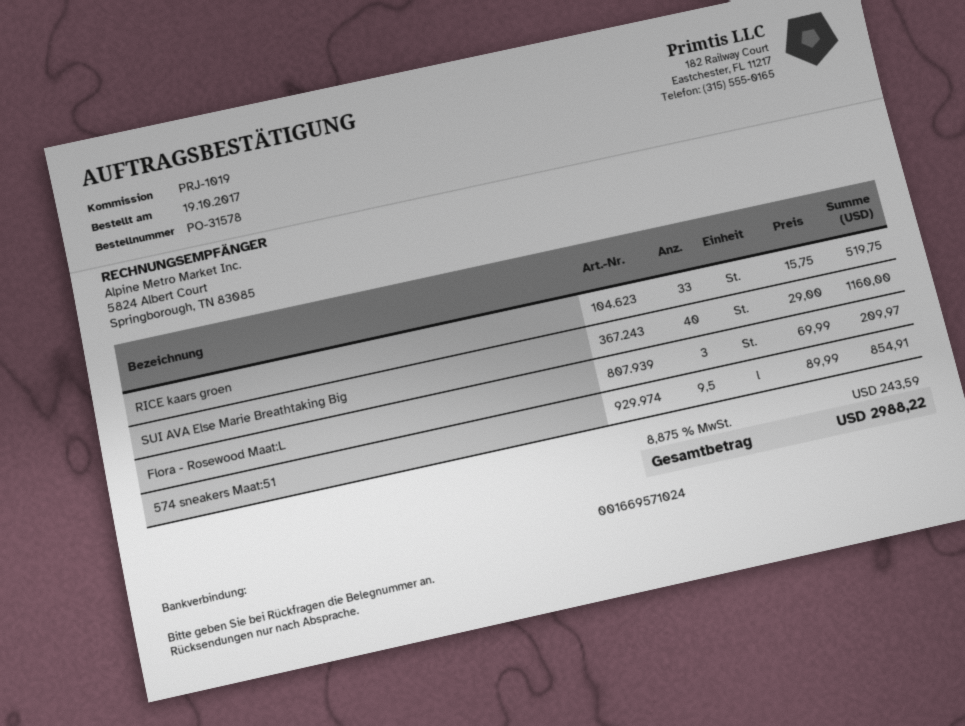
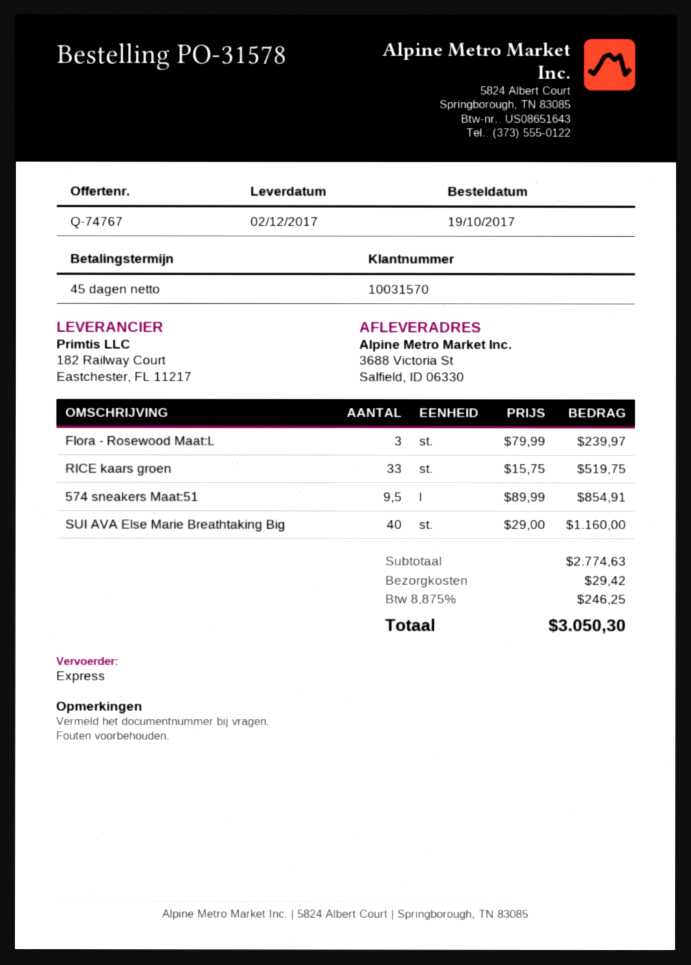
Flora - Rosewood Maat:L: 3 x 69.99 = 209.97 -> 3 x 79.99 = 239.97
shipping: none -> 29.42
tax: 8.875% = 243.59 -> 8.875% = 246.25
total: 2988.22 -> 3050.30

